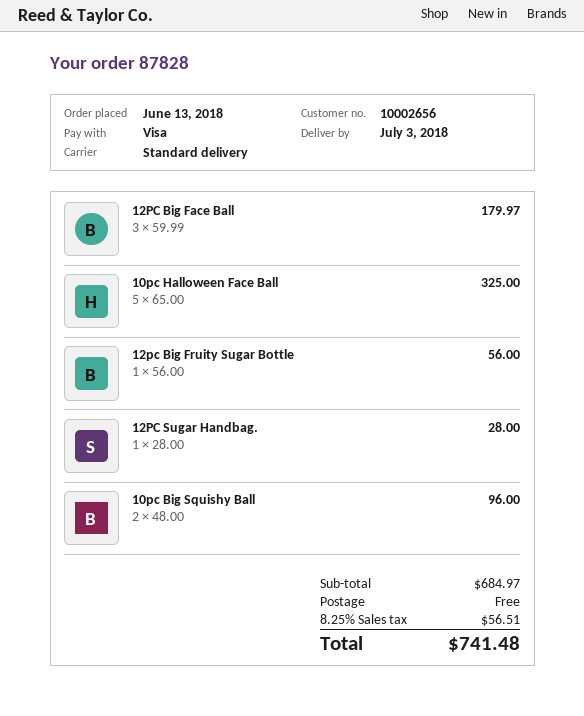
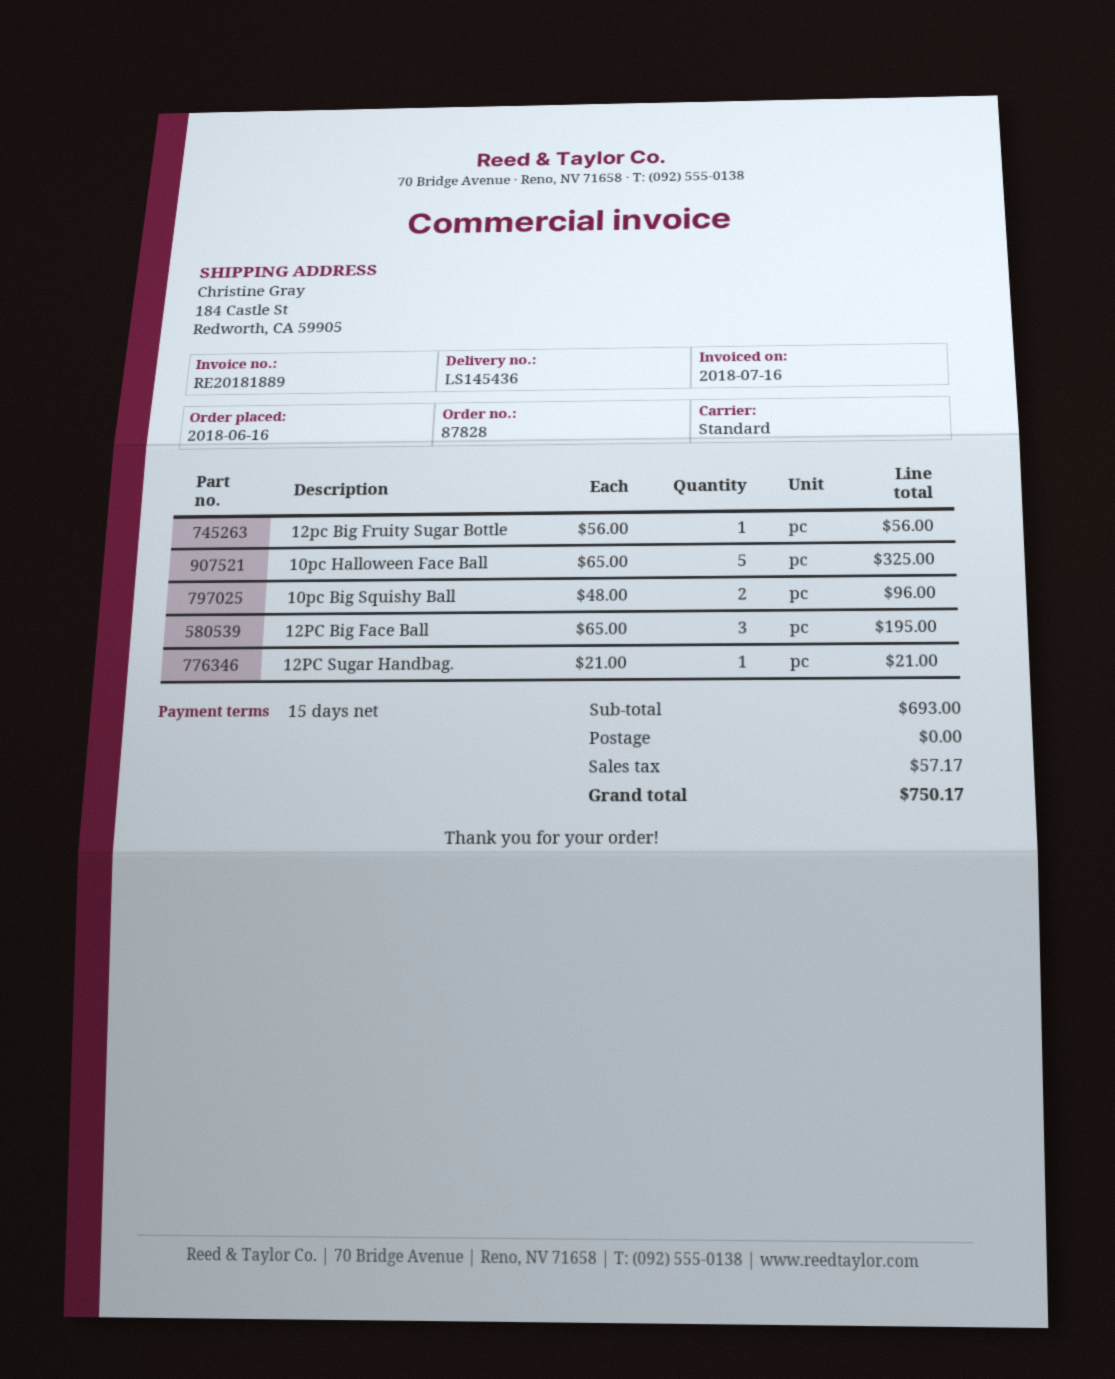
order date: 2018-06-13 -> 2018-06-16
12PC Big Face Ball: 3 x 59.99 = 179.97 -> 3 x 65.00 = 195.00
12PC Sugar Handbag.: 1 x 28.00 = 28.00 -> 1 x 21.00 = 21.00
subtotal: 684.97 -> 693.00
tax: 56.51 -> 57.17
total: 741.48 -> 750.17

